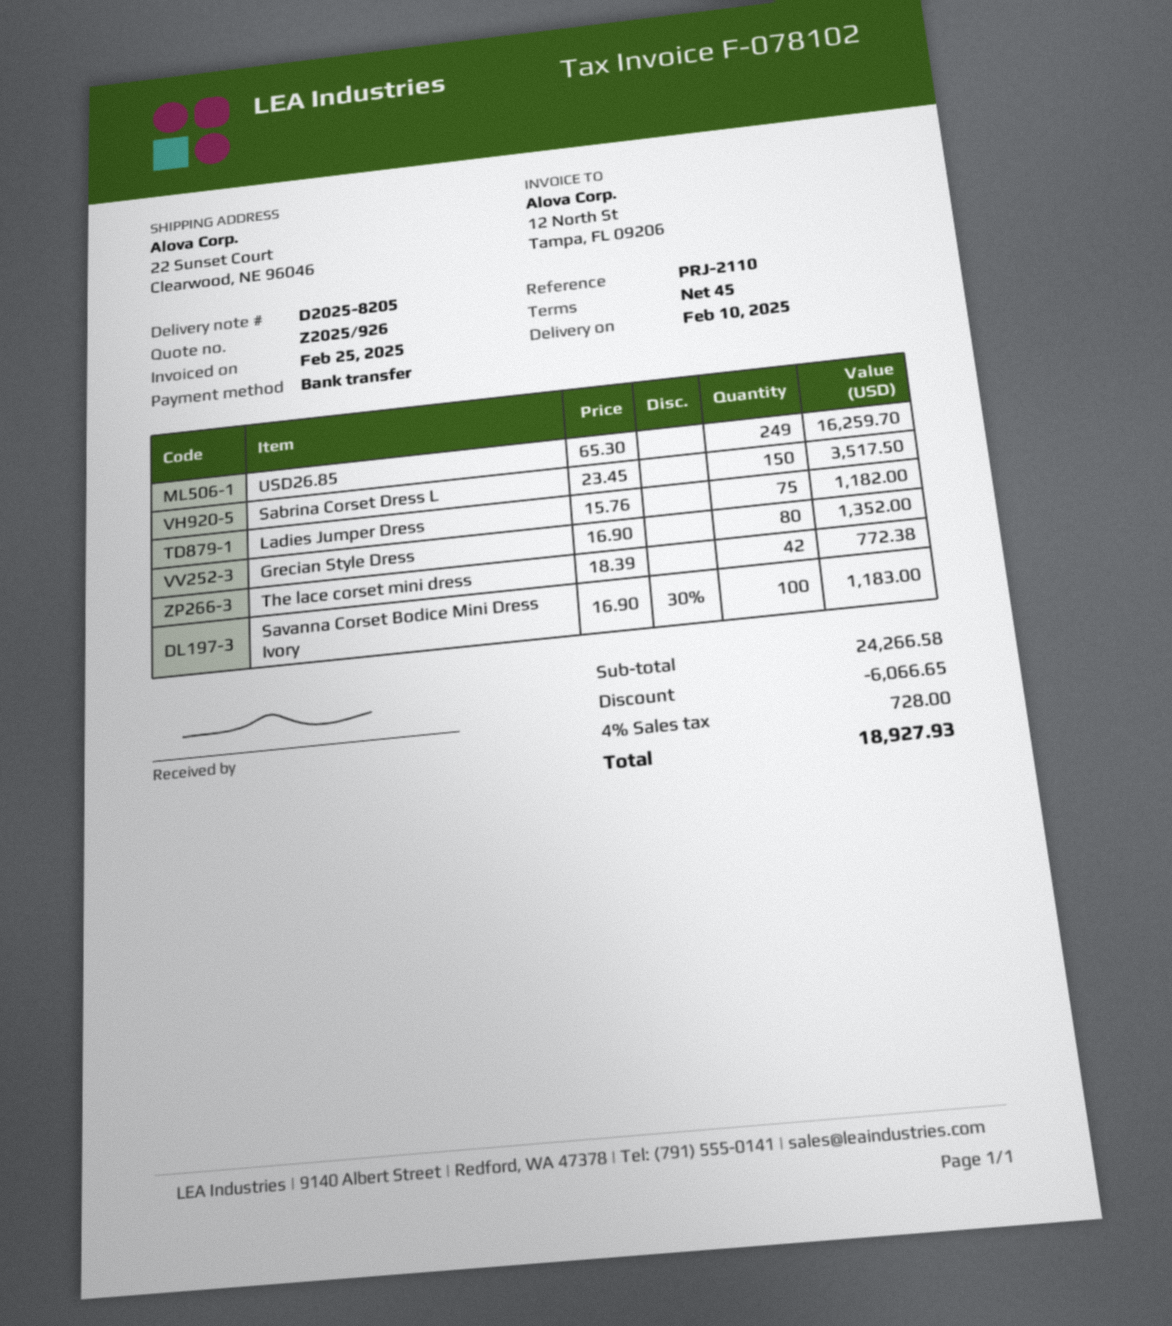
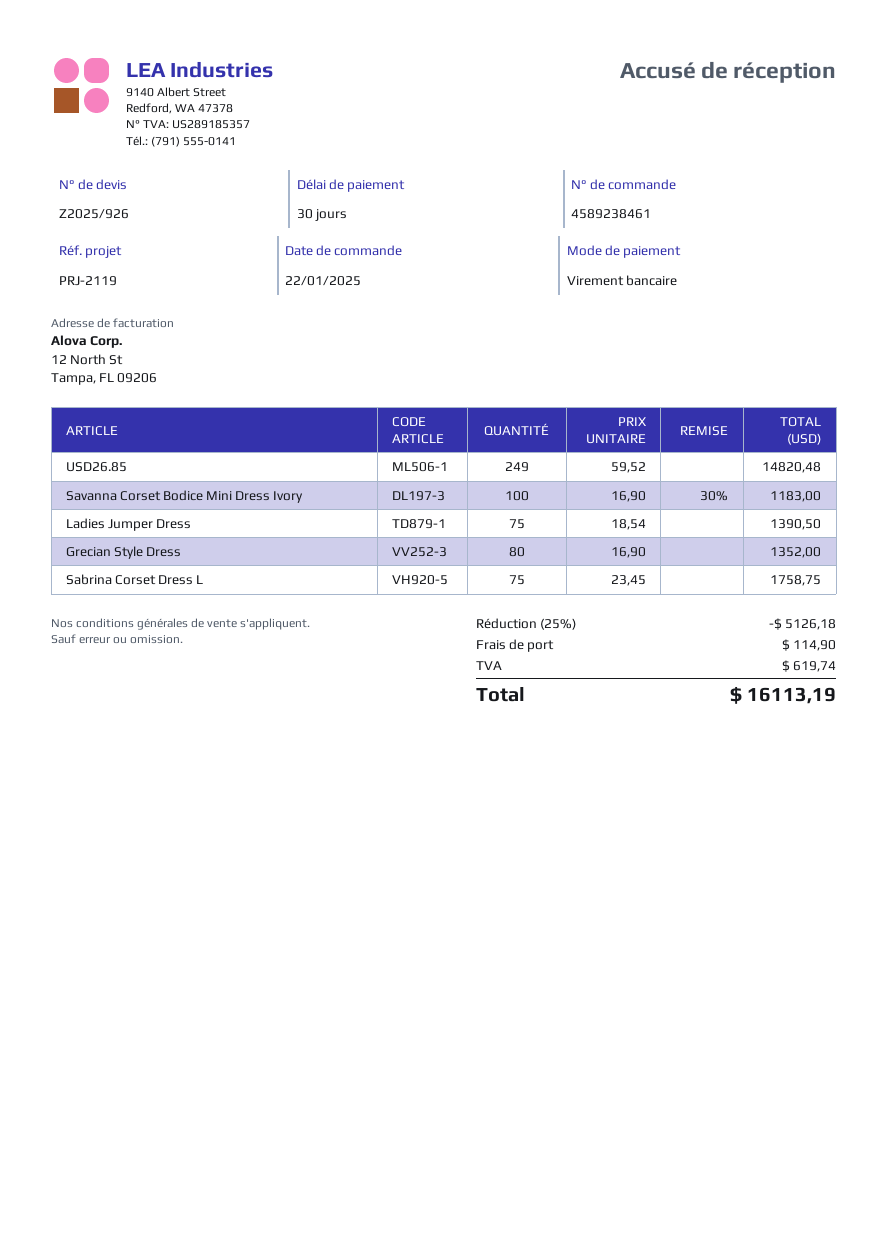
payment terms: 45 days -> 30 days
reference: PRJ-2110 -> PRJ-2119
USD26.85: 249 x 65.30 = 16259.70 -> 249 x 59.52 = 14820.48
Sabrina Corset Dress L: 150 x 23.45 = 3517.50 -> 75 x 23.45 = 1758.75
Ladies Jumper Dress: 75 x 15.76 = 1182.00 -> 75 x 18.54 = 1390.50
The lace corset mini dress: 42 x 18.39 = 772.38 -> none
discount: 6066.65 -> 5126.18
shipping: none -> 114.90
tax: 728.00 -> 619.74
total: 18927.93 -> 16113.19

